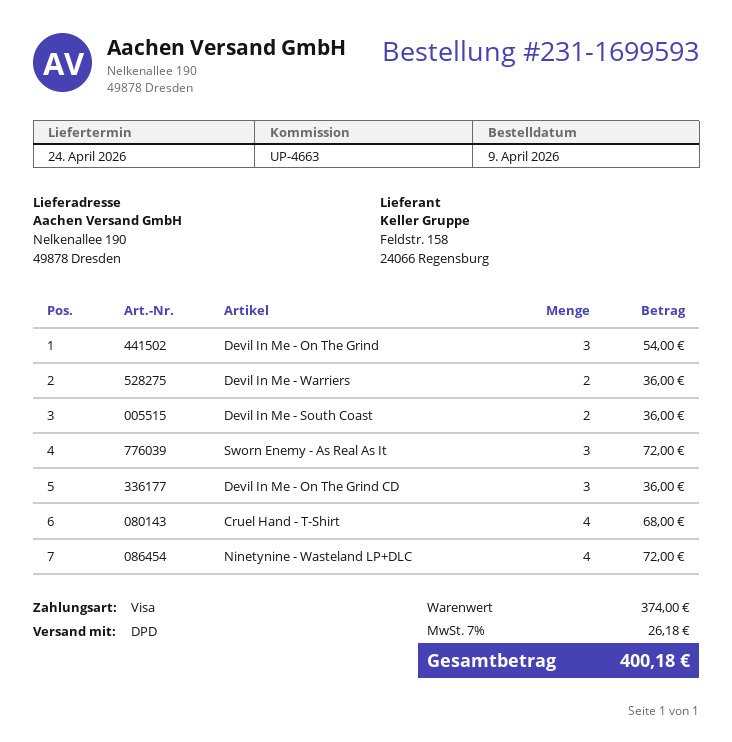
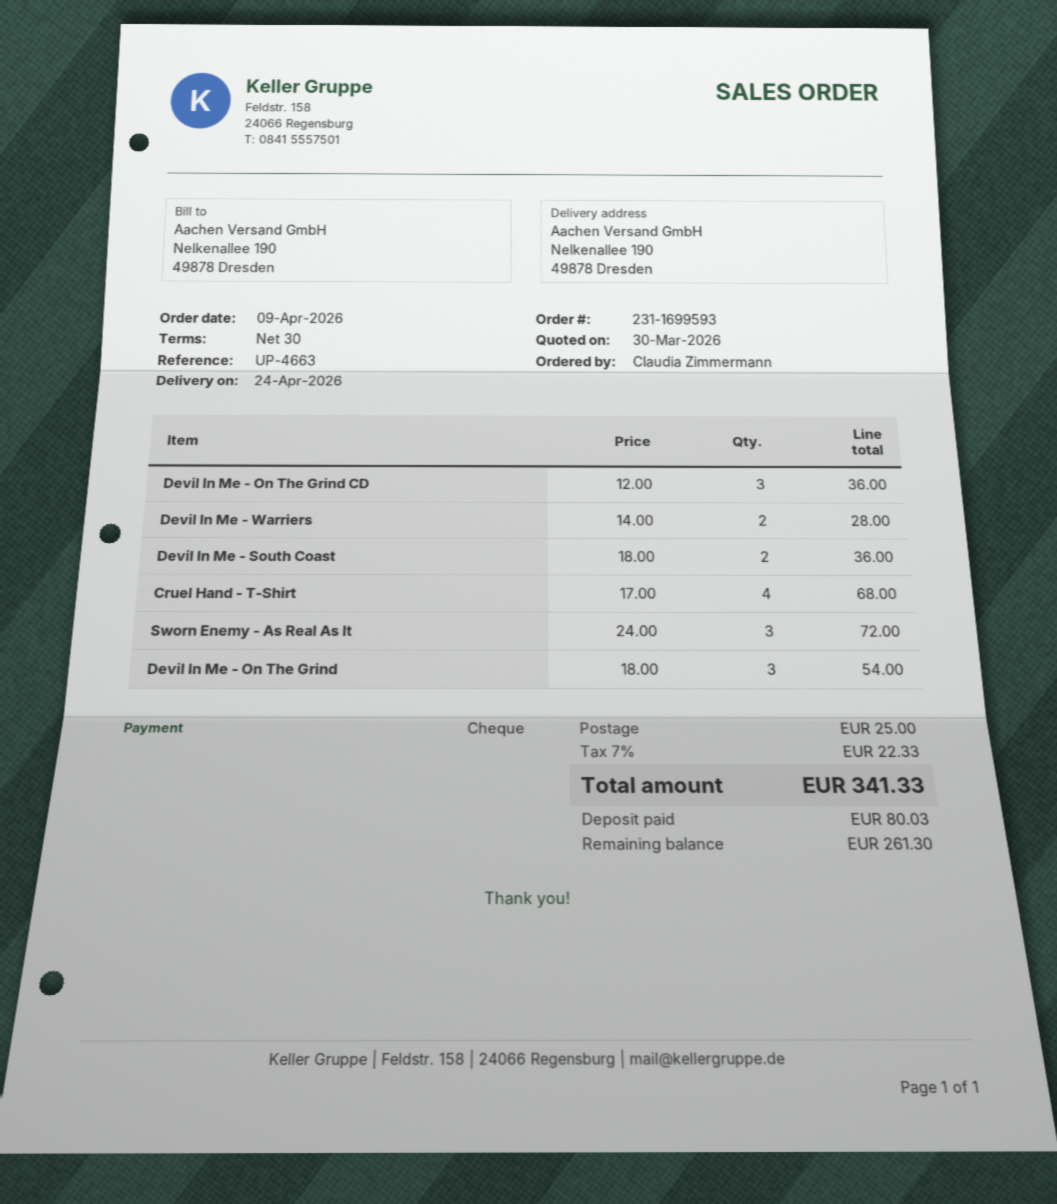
payment method: Visa -> cheque
Devil In Me - Warriers: 2 for 36.00 -> 2 for 28.00
Ninetynine - Wasteland LP+DLC: 4 for 72.00 -> none
shipping: none -> 25.00
tax: 7% = 26.18 -> 7% = 22.33
total: 400.18 -> 341.33

